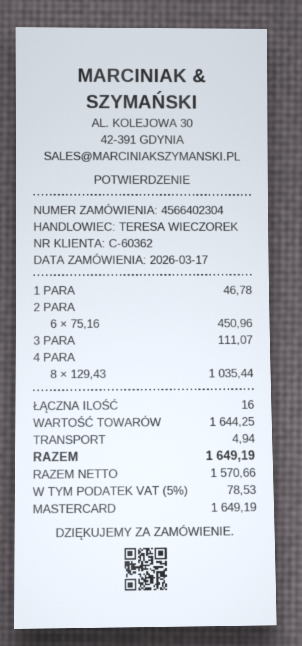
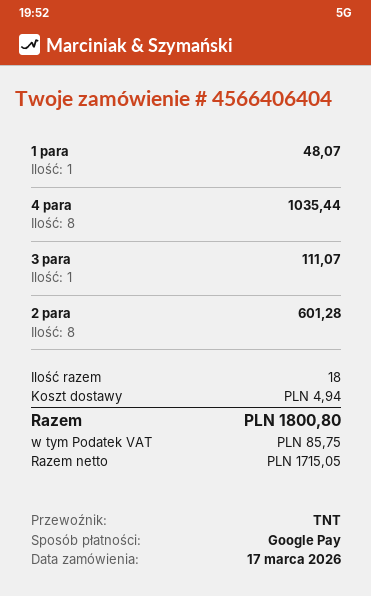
order number: 4566402304 -> 4566406404
payment method: Mastercard -> Google Pay
1 PARA: 1 for 46.78 -> 1 for 48.07
2 PARA: 6 for 450.96 -> 8 for 601.28
total quantity: 16 -> 18
net: 1570.66 -> 1715.05
tax: 78.53 -> 85.75
total: 1649.19 -> 1800.80

